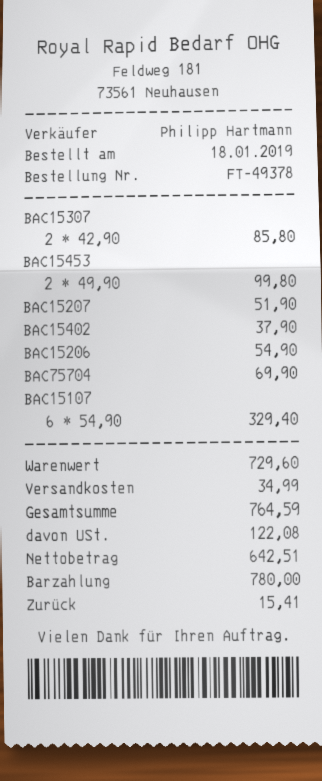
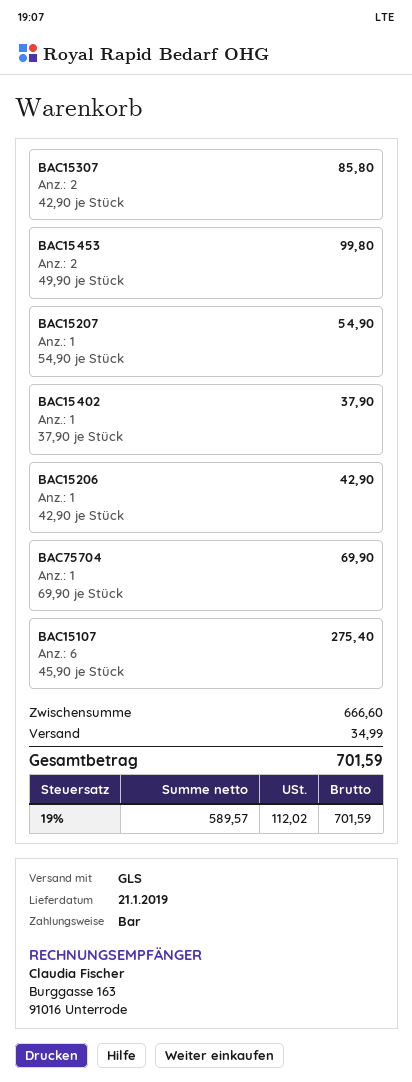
BAC15207: 1 x 51.90 = 51.90 -> 1 x 54.90 = 54.90
BAC15206: 1 x 54.90 = 54.90 -> 1 x 42.90 = 42.90
BAC15107: 6 x 54.90 = 329.40 -> 6 x 45.90 = 275.40
subtotal: 729.60 -> 666.60
net: 642.51 -> 589.57
tax: 122.08 -> 112.02
total: 764.59 -> 701.59

